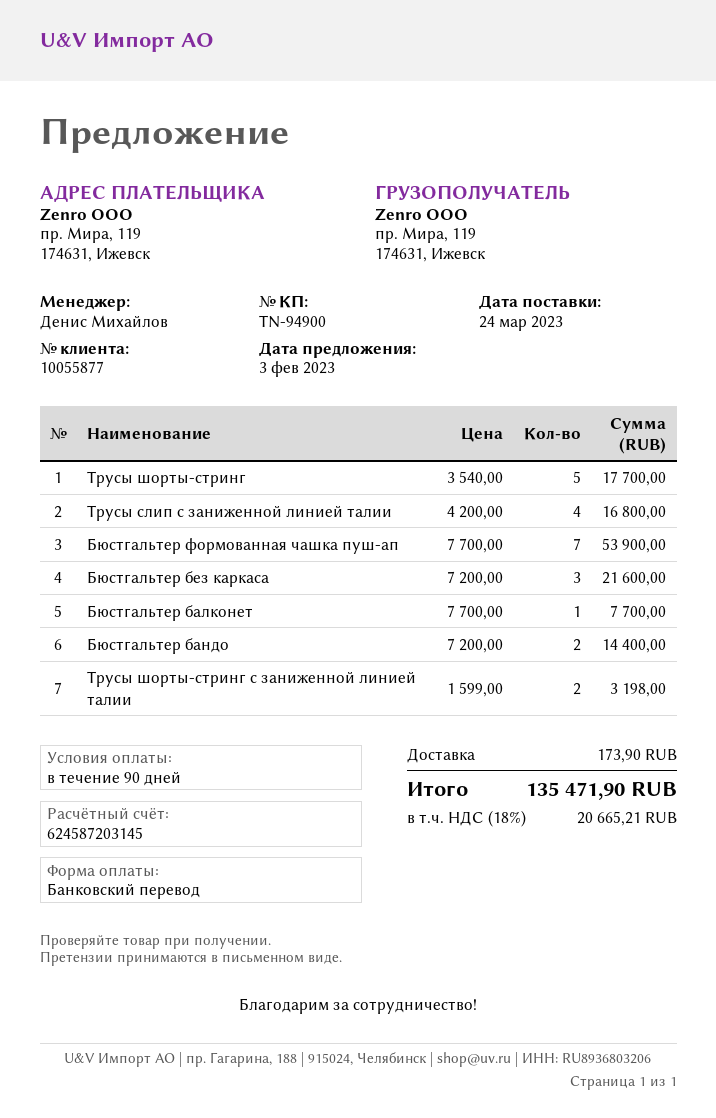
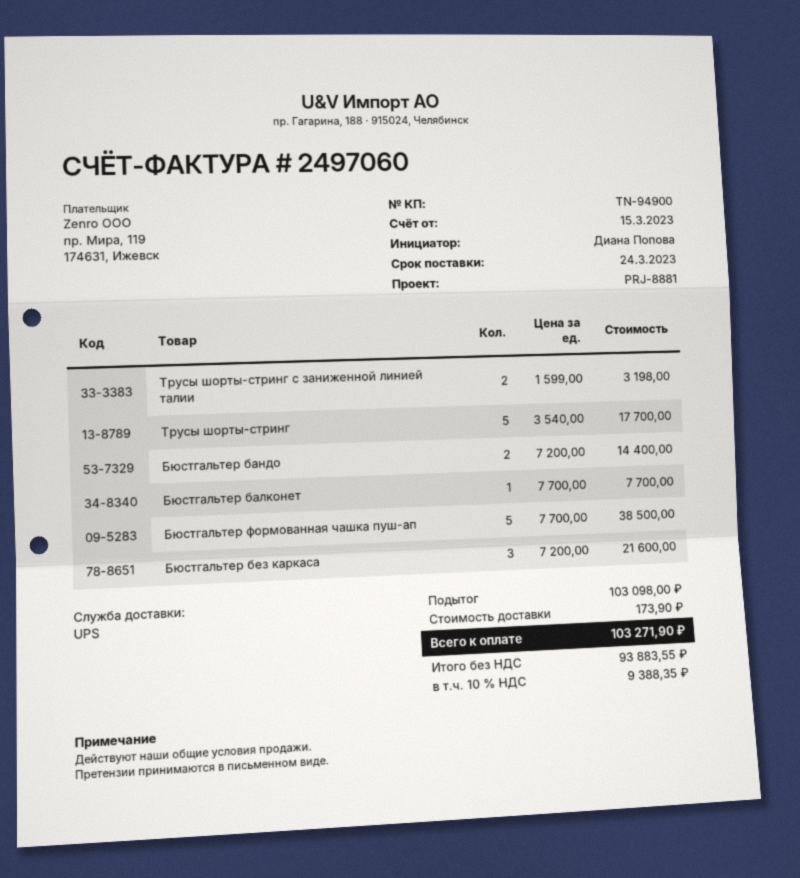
Трусы слип с заниженной линией талии: 4 x 4200.00 = 16800.00 -> none
Бюстгальтер формованная чашка пуш-ап: 7 x 7700.00 = 53900.00 -> 5 x 7700.00 = 38500.00
tax: 18% = 20665.21 -> 10% = 9388.35
total: 135471.90 -> 103271.90

